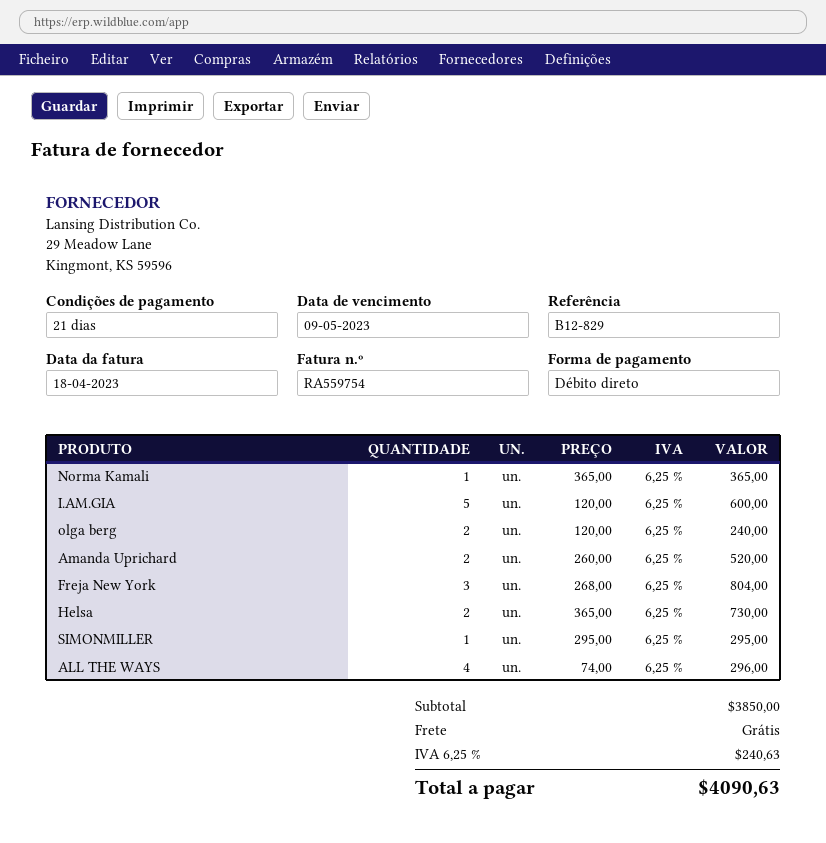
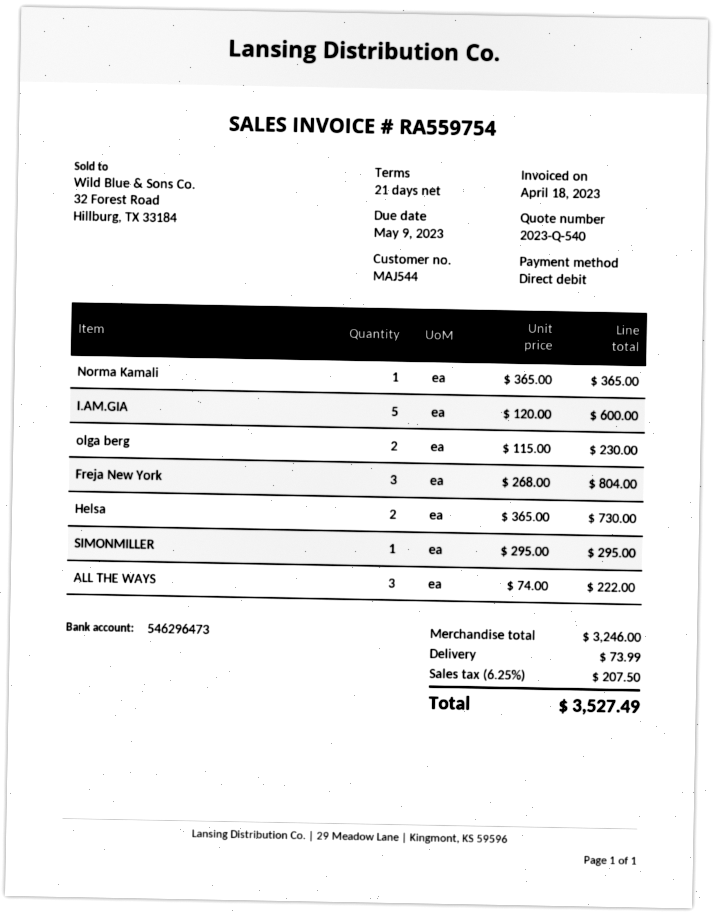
olga berg: 2 x 120.00 = 240.00 -> 2 x 115.00 = 230.00
Amanda Uprichard: 2 x 260.00 = 520.00 -> none
ALL THE WAYS: 4 x 74.00 = 296.00 -> 3 x 74.00 = 222.00
subtotal: 3850.00 -> 3246.00
shipping: 0.00 -> 73.99
tax: 6.25% = 240.63 -> 6.25% = 207.50
total: 4090.63 -> 3527.49

